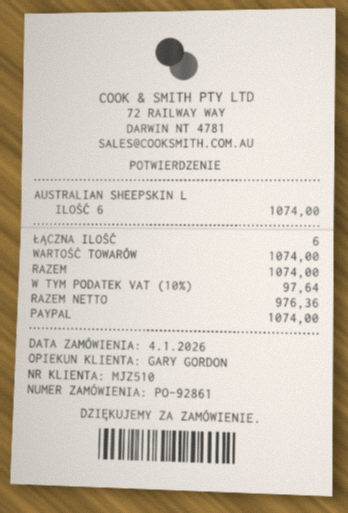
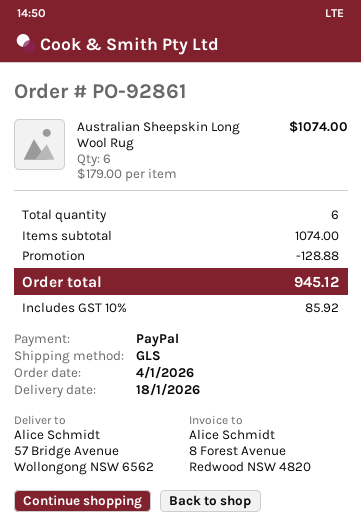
discount: none -> 128.88
tax: 10% = 97.64 -> 10% = 85.92
total: 1074.00 -> 945.12

